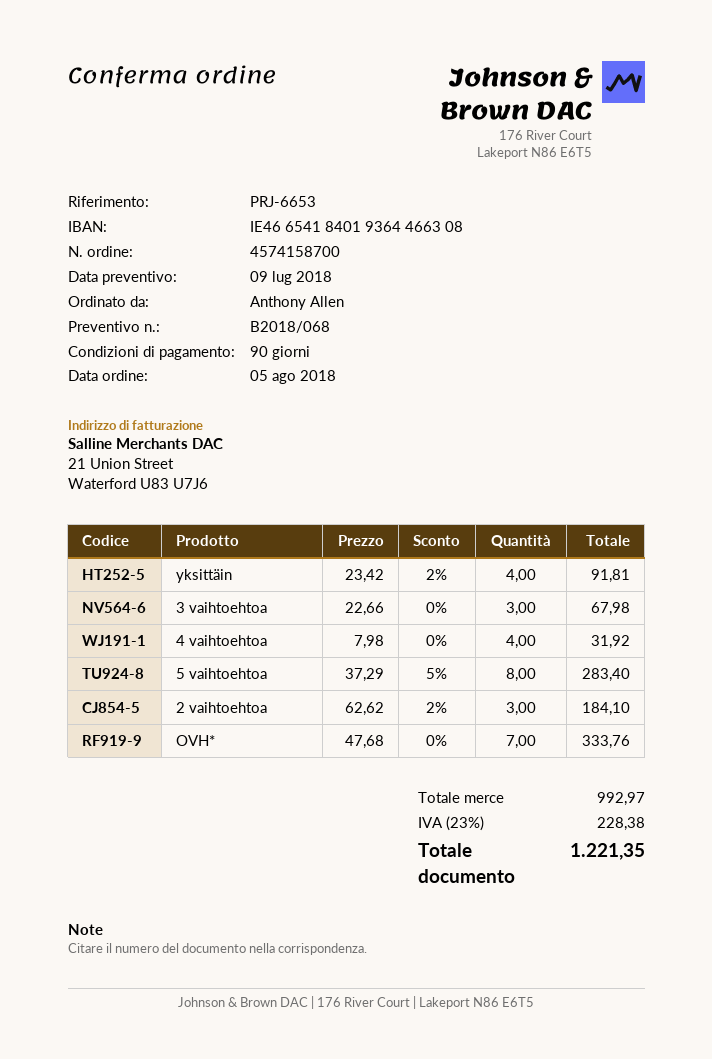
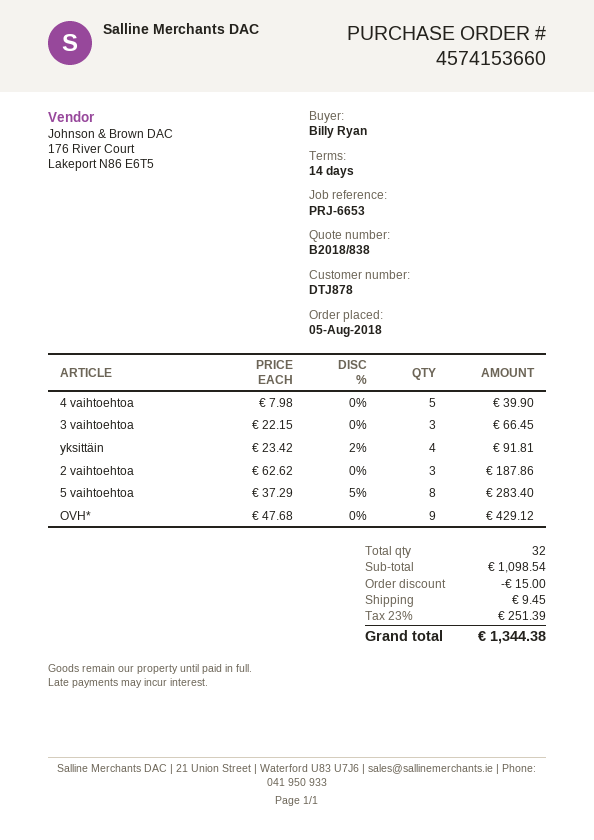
quote number: B2018/068 -> B2018/838
order number: 4574158700 -> 4574153660
payment terms: 90 days -> 14 days
ordered by: Anthony Allen -> Billy Ryan
3 vaihtoehtoa: 3 x 22.66 = 67.98 -> 3 x 22.15 = 66.45
4 vaihtoehtoa: 4 x 7.98 = 31.92 -> 5 x 7.98 = 39.90
2 vaihtoehtoa: 3 x 62.62 - 2% = 184.10 -> 3 x 62.62 = 187.86
OVH*: 7 x 47.68 = 333.76 -> 9 x 47.68 = 429.12
subtotal: 992.97 -> 1098.54
discount: none -> 15.00
shipping: none -> 9.45
tax: 23% = 228.38 -> 23% = 251.39
total: 1221.35 -> 1344.38

